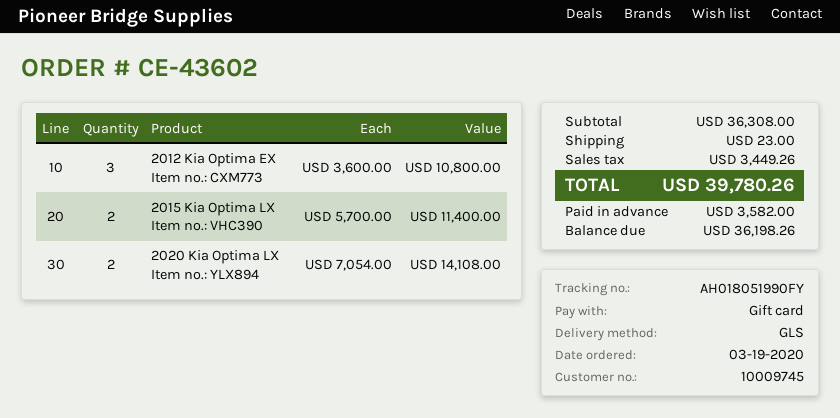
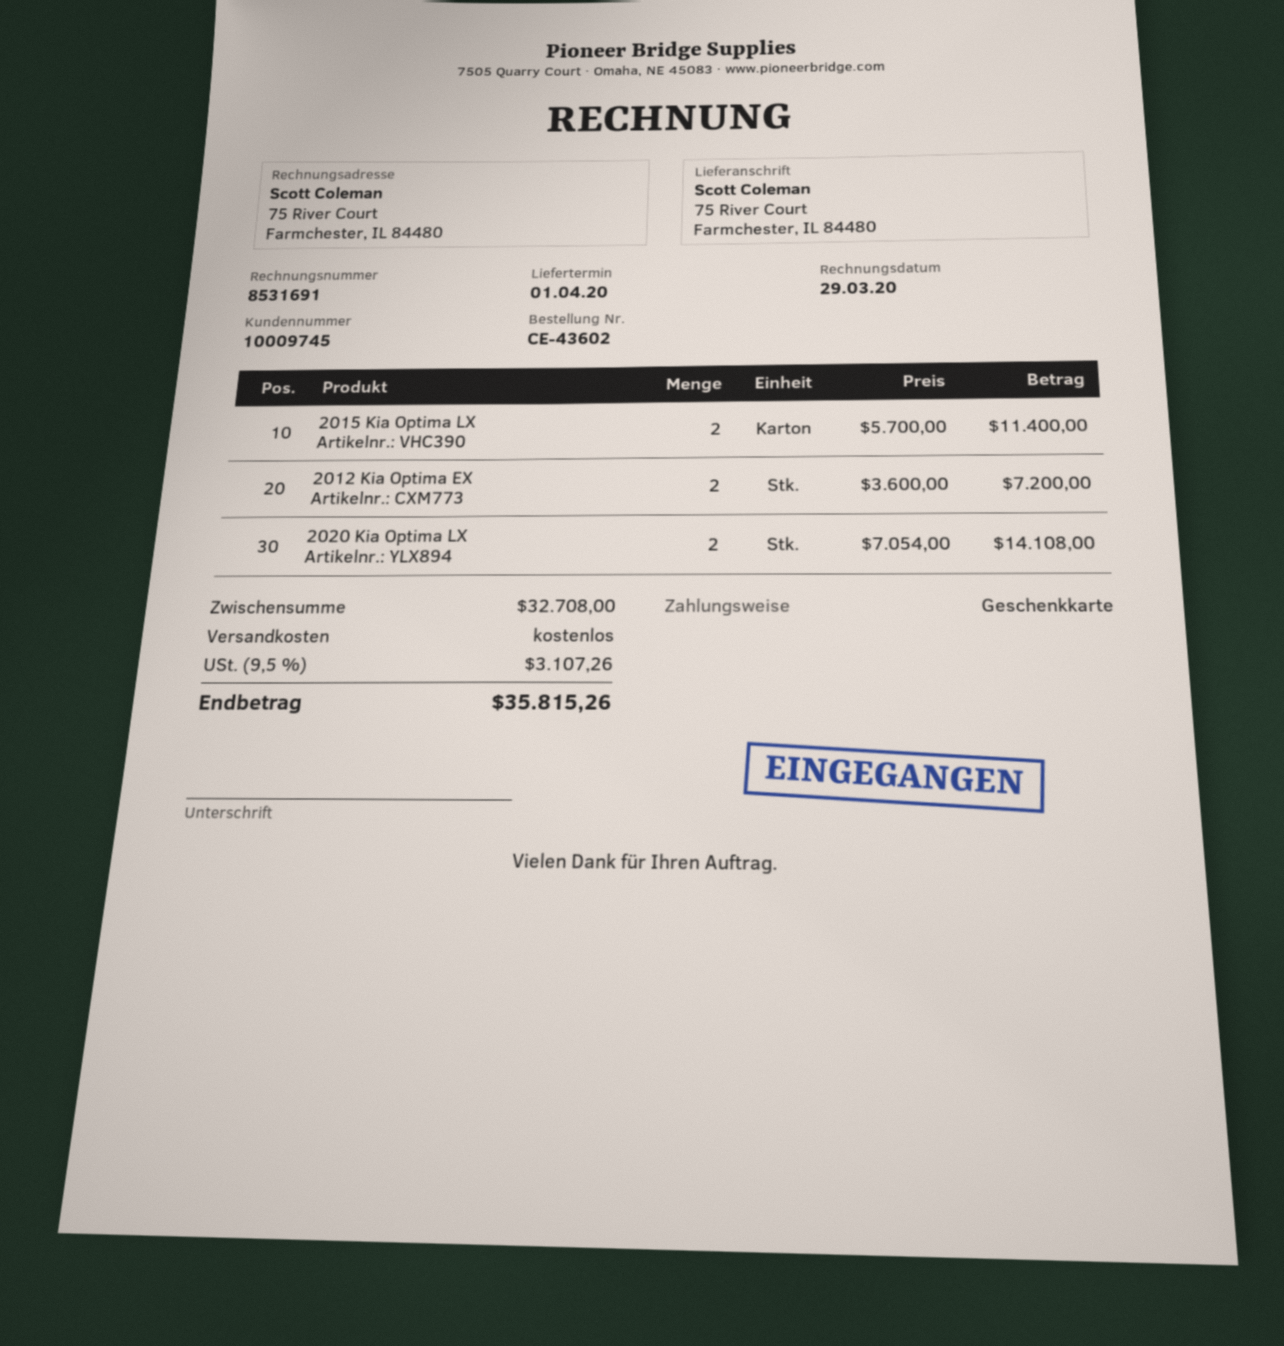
2012 Kia Optima EX: 3 x 3600.00 = 10800.00 -> 2 x 3600.00 = 7200.00
subtotal: 36308.00 -> 32708.00
shipping: 23.00 -> 0.00
tax: 3449.26 -> 3107.26
total: 39780.26 -> 35815.26

